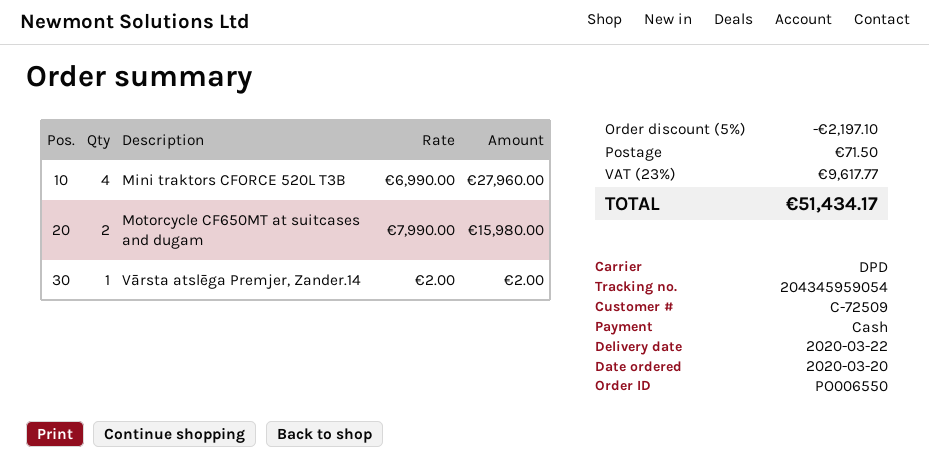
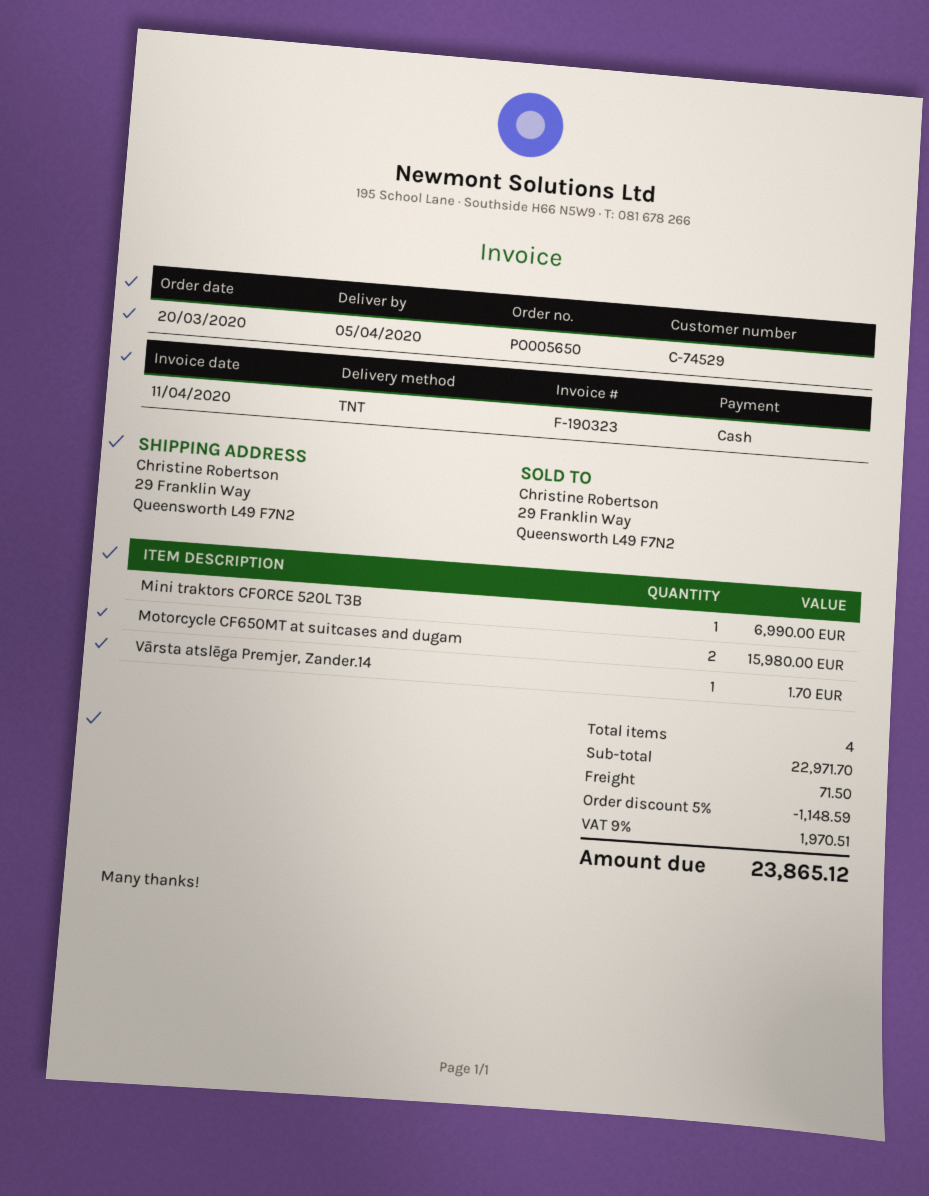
order number: PO006550 -> PO005650
delivery date: 2020-03-22 -> 2020-04-05
customer number: C-72509 -> C-74529
shipping method: DPD -> TNT
Mini traktors CFORCE 520L T3B: 4 for 27960.00 -> 1 for 6990.00
Vārsta atslēga Premjer, Zander.14: 1 for 2.00 -> 1 for 1.70
discount: 5% = 2197.10 -> 5% = 1148.59
tax: 23% = 9617.77 -> 9% = 1970.51
total: 51434.17 -> 23865.12

